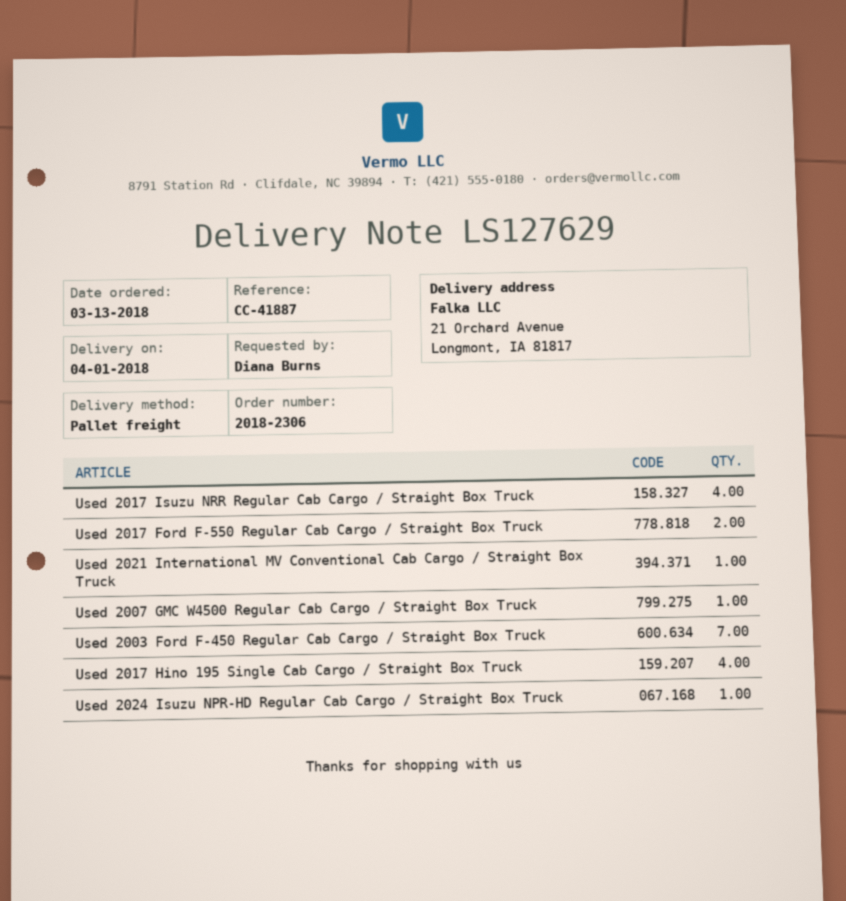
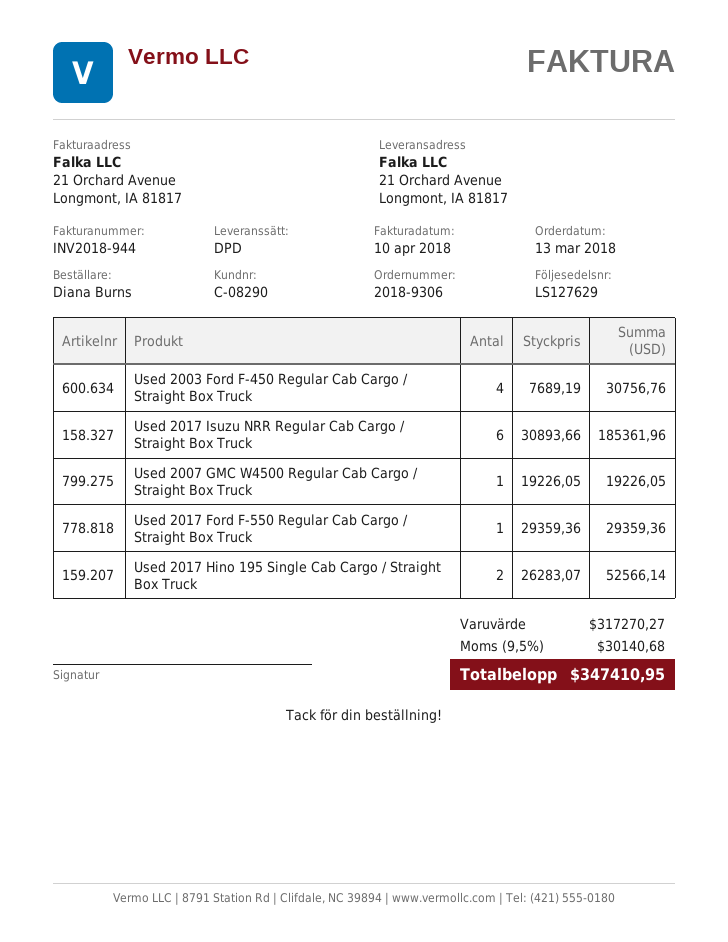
order number: 2018-2306 -> 2018-9306
shipping method: pallet freight -> DPD
Used 2017 Isuzu NRR Regular Cab Cargo / Straight Box Truck: 4 -> 6
Used 2017 Ford F-550 Regular Cab Cargo / Straight Box Truck: 2 -> 1
Used 2021 International MV Conventional Cab Cargo / Straight Box Truck: 1 -> none
Used 2003 Ford F-450 Regular Cab Cargo / Straight Box Truck: 7 -> 4
Used 2017 Hino 195 Single Cab Cargo / Straight Box Truck: 4 -> 2
Used 2024 Isuzu NPR-HD Regular Cab Cargo / Straight Box Truck: 1 -> none

